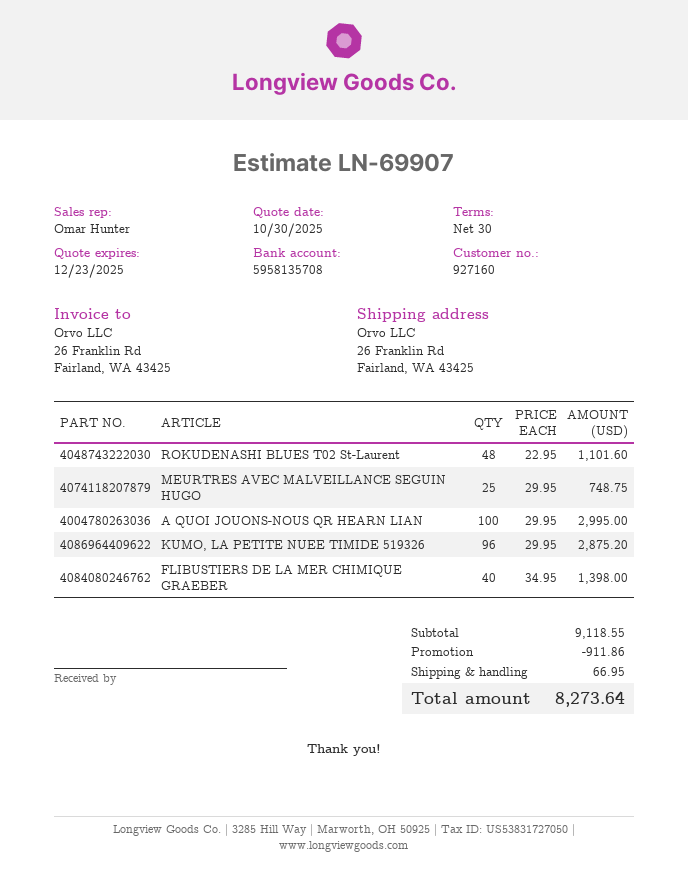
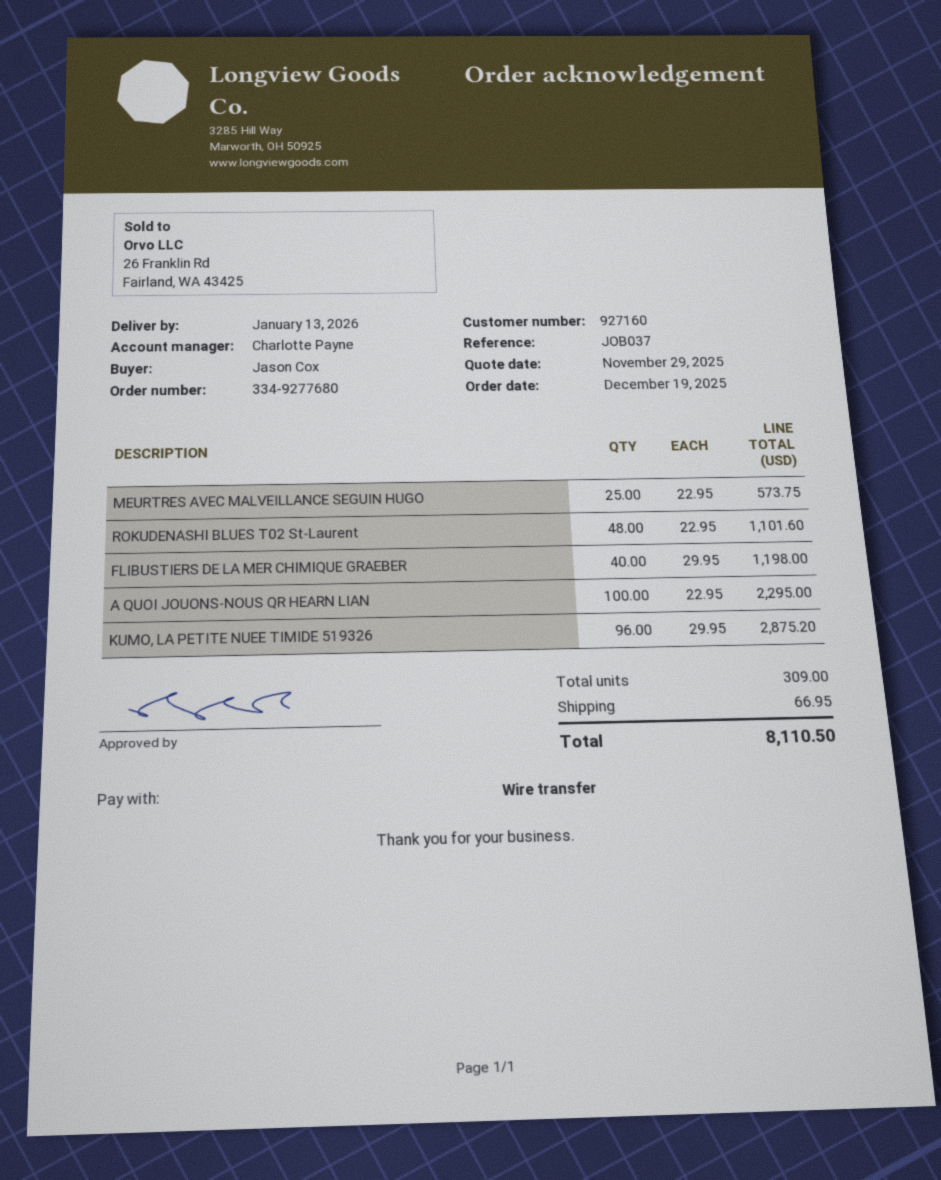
quote date: 2025-10-30 -> 2025-11-29
sales rep: Omar Hunter -> Charlotte Payne
MEURTRES AVEC MALVEILLANCE SEGUIN HUGO: 25 x 29.95 = 748.75 -> 25 x 22.95 = 573.75
A QUOI JOUONS-NOUS QR HEARN LIAN: 100 x 29.95 = 2995.00 -> 100 x 22.95 = 2295.00
FLIBUSTIERS DE LA MER CHIMIQUE GRAEBER: 40 x 34.95 = 1398.00 -> 40 x 29.95 = 1198.00
discount: 911.86 -> none
total: 8273.64 -> 8110.50

